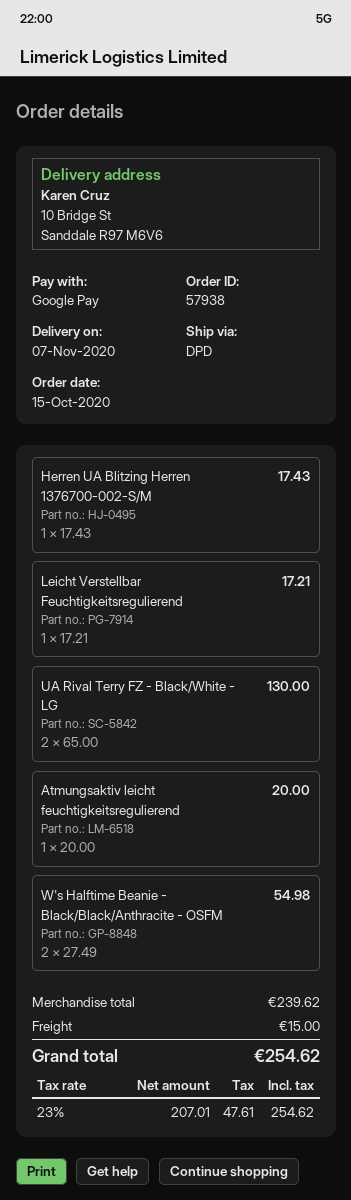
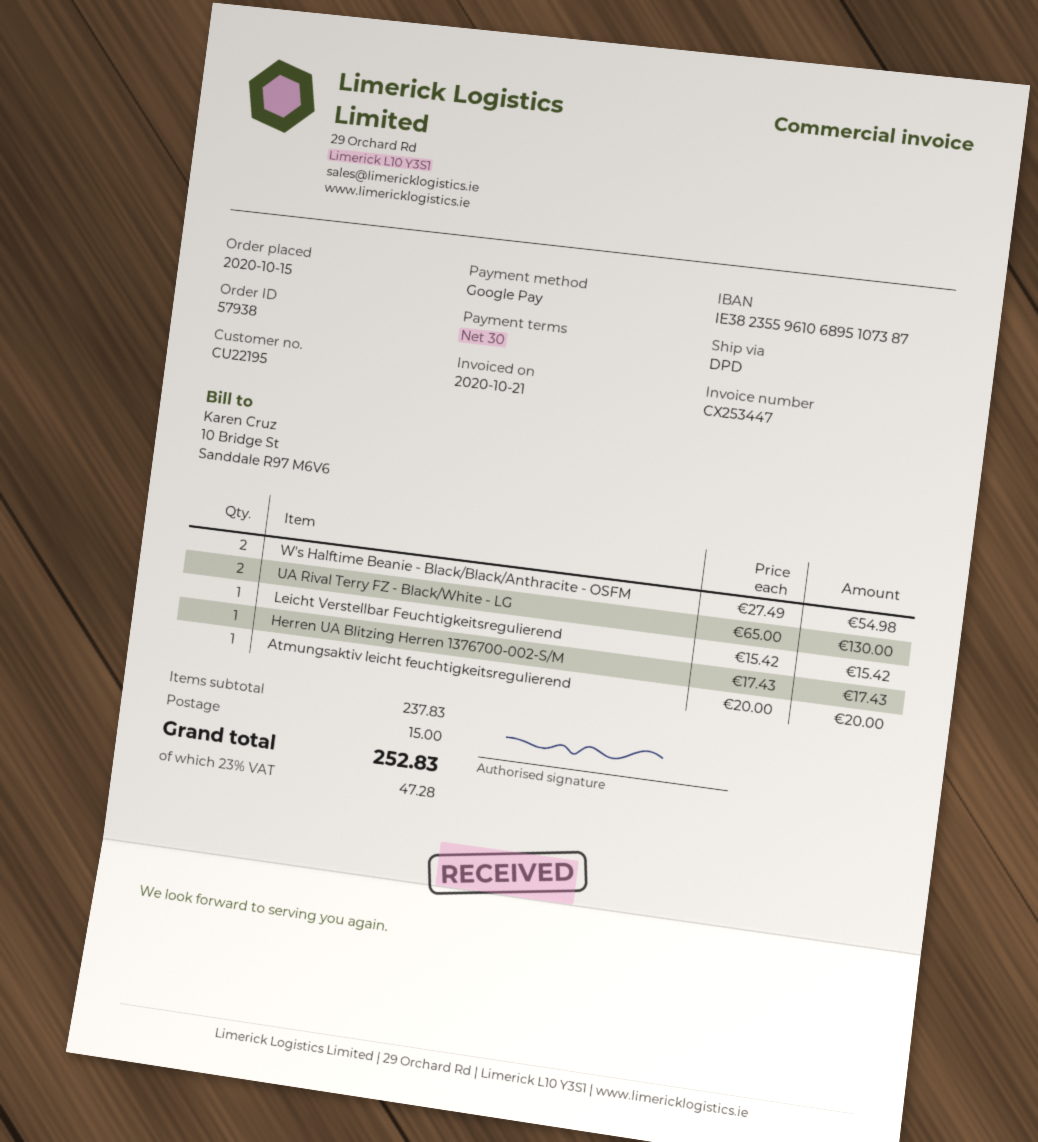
Leicht Verstellbar Feuchtigkeitsregulierend: 1 x 17.21 = 17.21 -> 1 x 15.42 = 15.42
subtotal: 239.62 -> 237.83
tax: 23% = 47.61 -> 23% = 47.28
total: 254.62 -> 252.83

